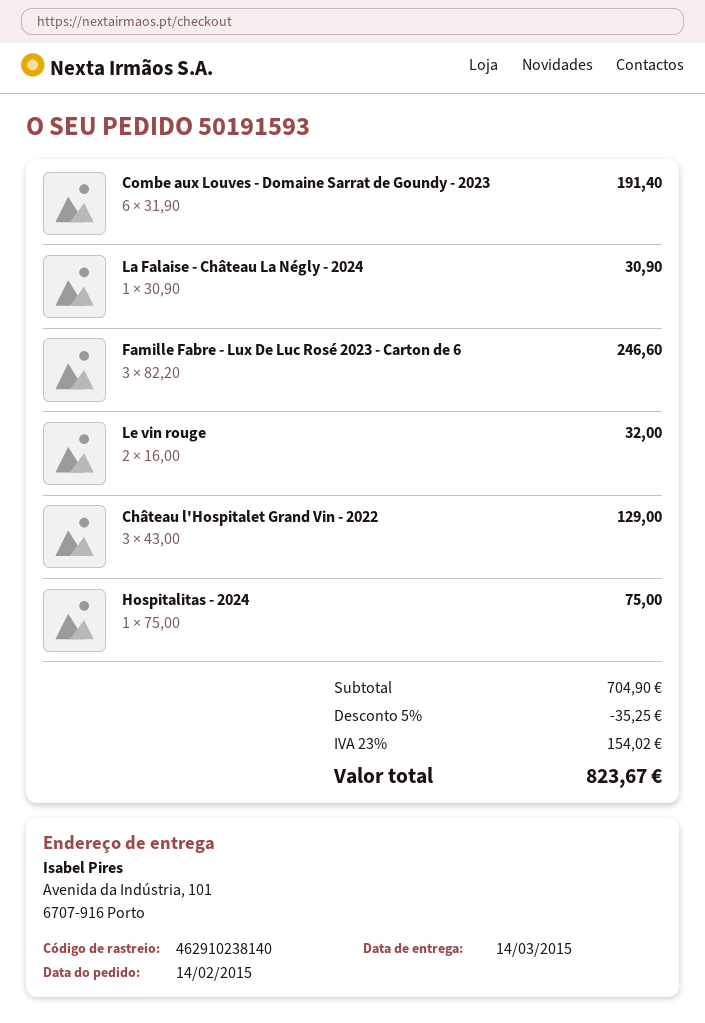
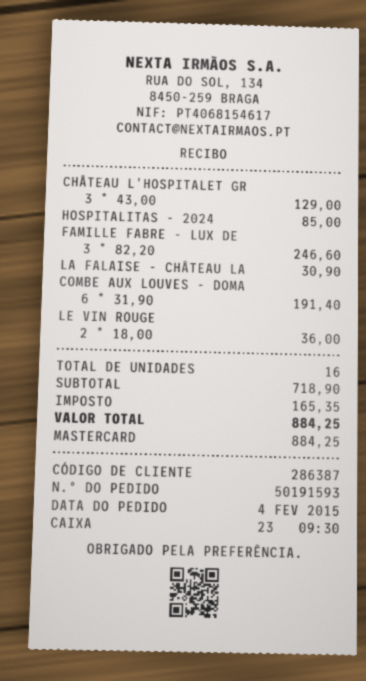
order date: 2015-02-14 -> 2015-02-04
Le vin rouge: 2 x 16.00 = 32.00 -> 2 x 18.00 = 36.00
Hospitalitas - 2024: 1 x 75.00 = 75.00 -> 1 x 85.00 = 85.00
subtotal: 704.90 -> 718.90
discount: 5% = 35.25 -> none
tax: 154.02 -> 165.35
total: 823.67 -> 884.25

